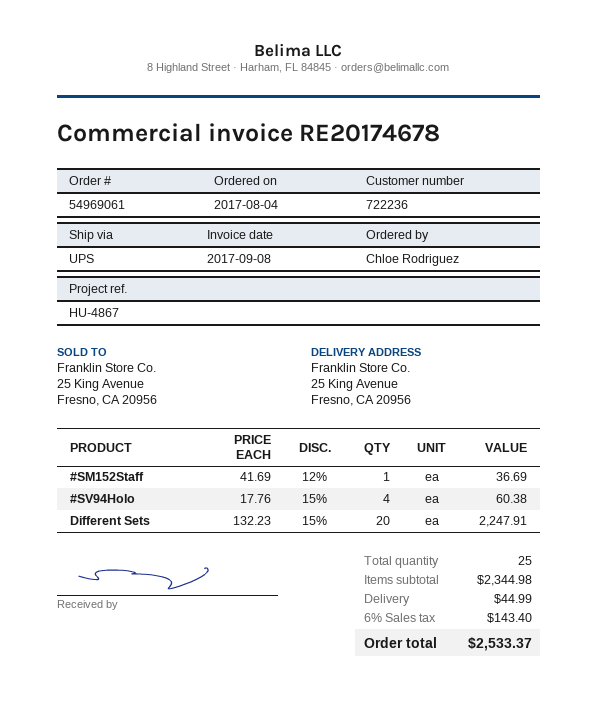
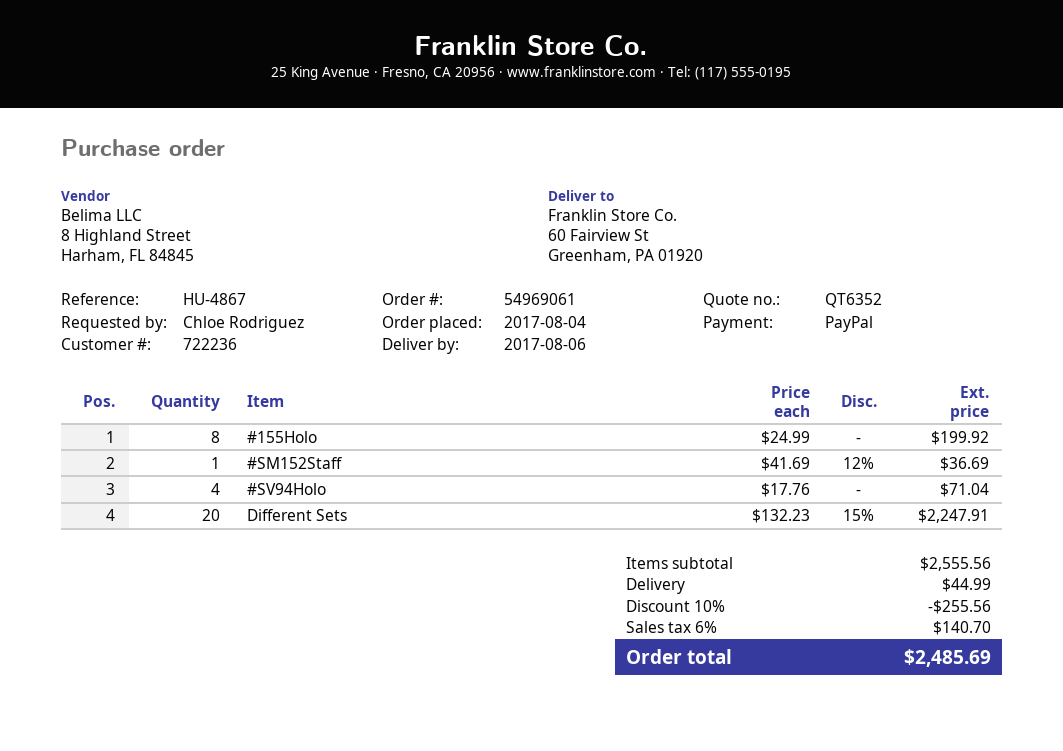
ship to: 25 King Avenue, Fresno, CA 20956 -> 60 Fairview St, Greenham, PA 01920
#SV94Holo: 4 x 17.76 - 15% = 60.38 -> 4 x 17.76 = 71.04
#155Holo: none -> 8 x 24.99 = 199.92
subtotal: 2344.98 -> 2555.56
discount: none -> 10% = 255.56
tax: 6% = 143.40 -> 6% = 140.70
total: 2533.37 -> 2485.69

